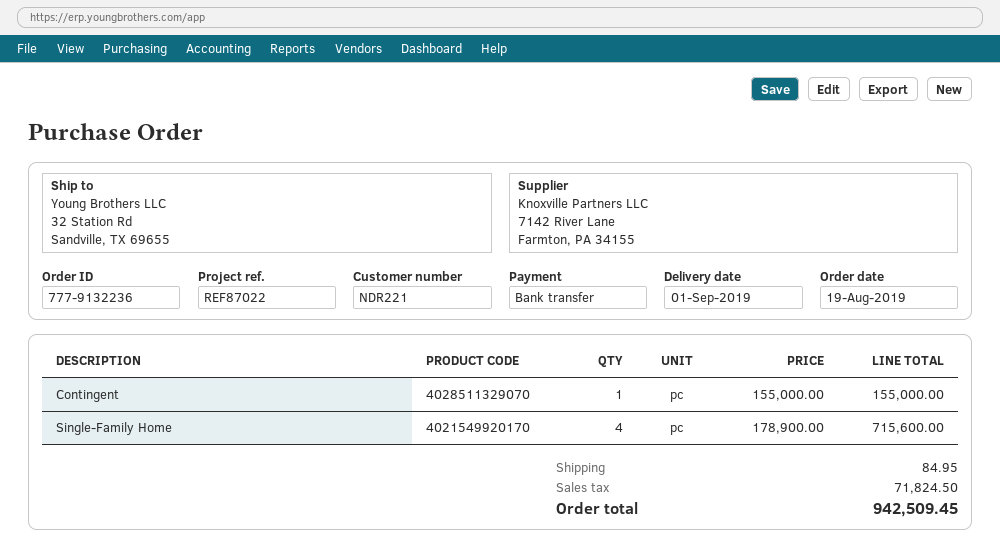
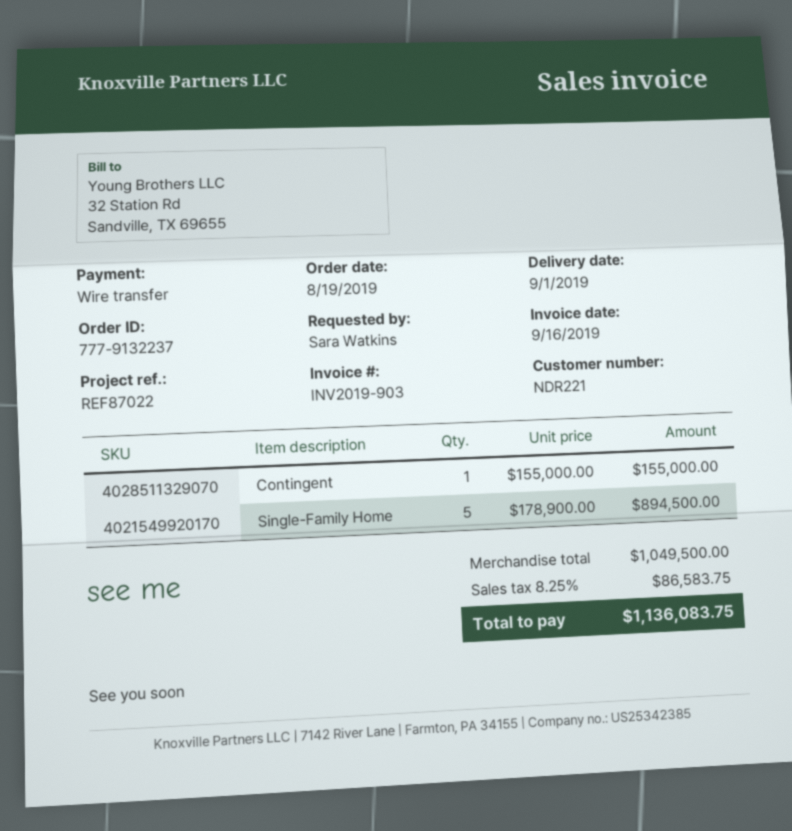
order number: 777-9132236 -> 777-9132237
Single-Family Home: 4 x 178900.00 = 715600.00 -> 5 x 178900.00 = 894500.00
shipping: 84.95 -> none
tax: 71824.50 -> 86583.75
total: 942509.45 -> 1136083.75

